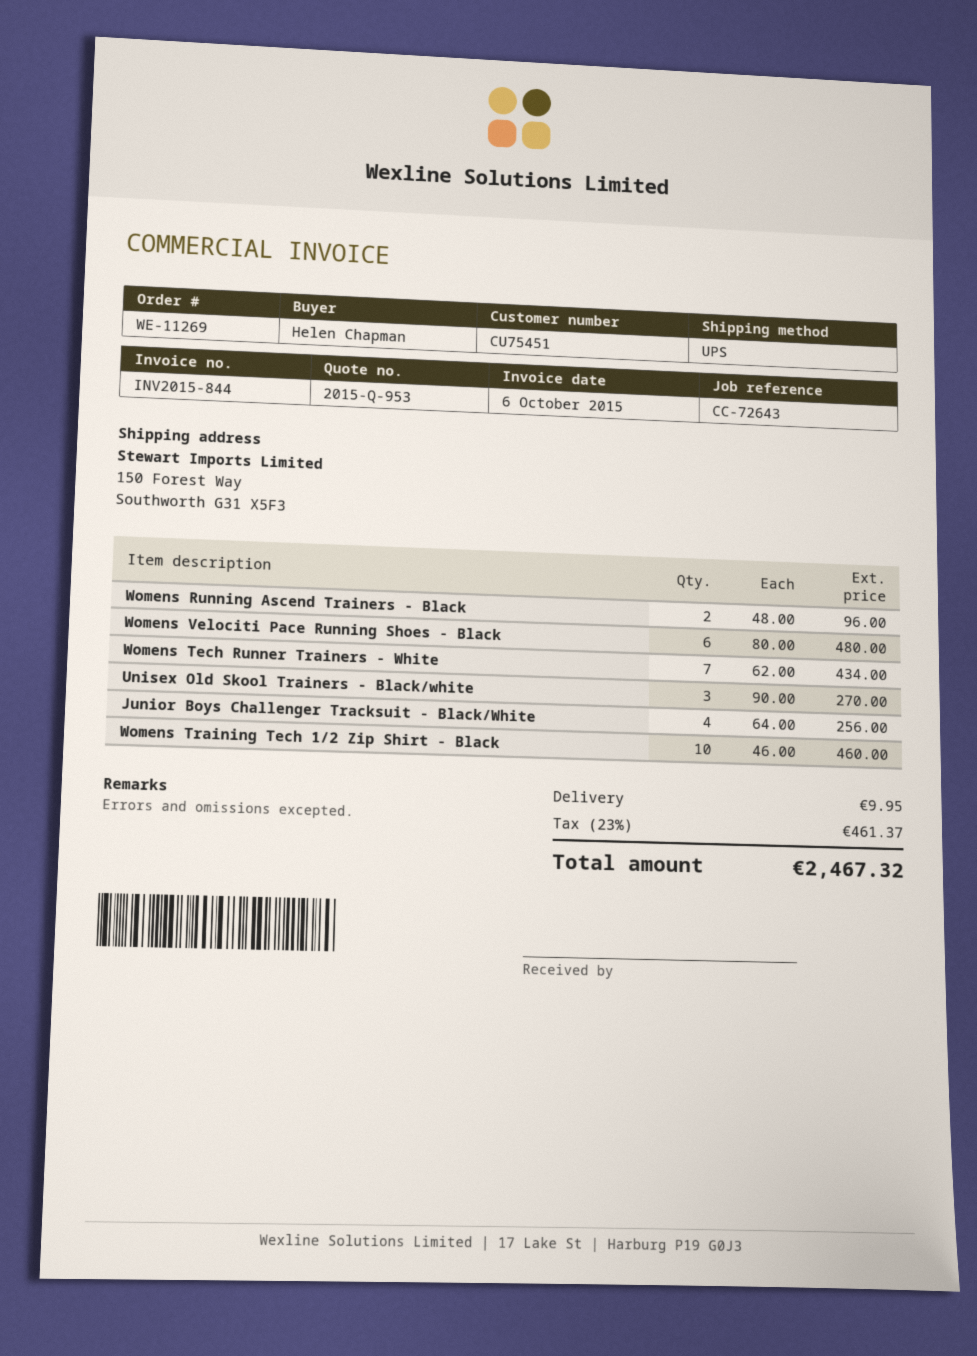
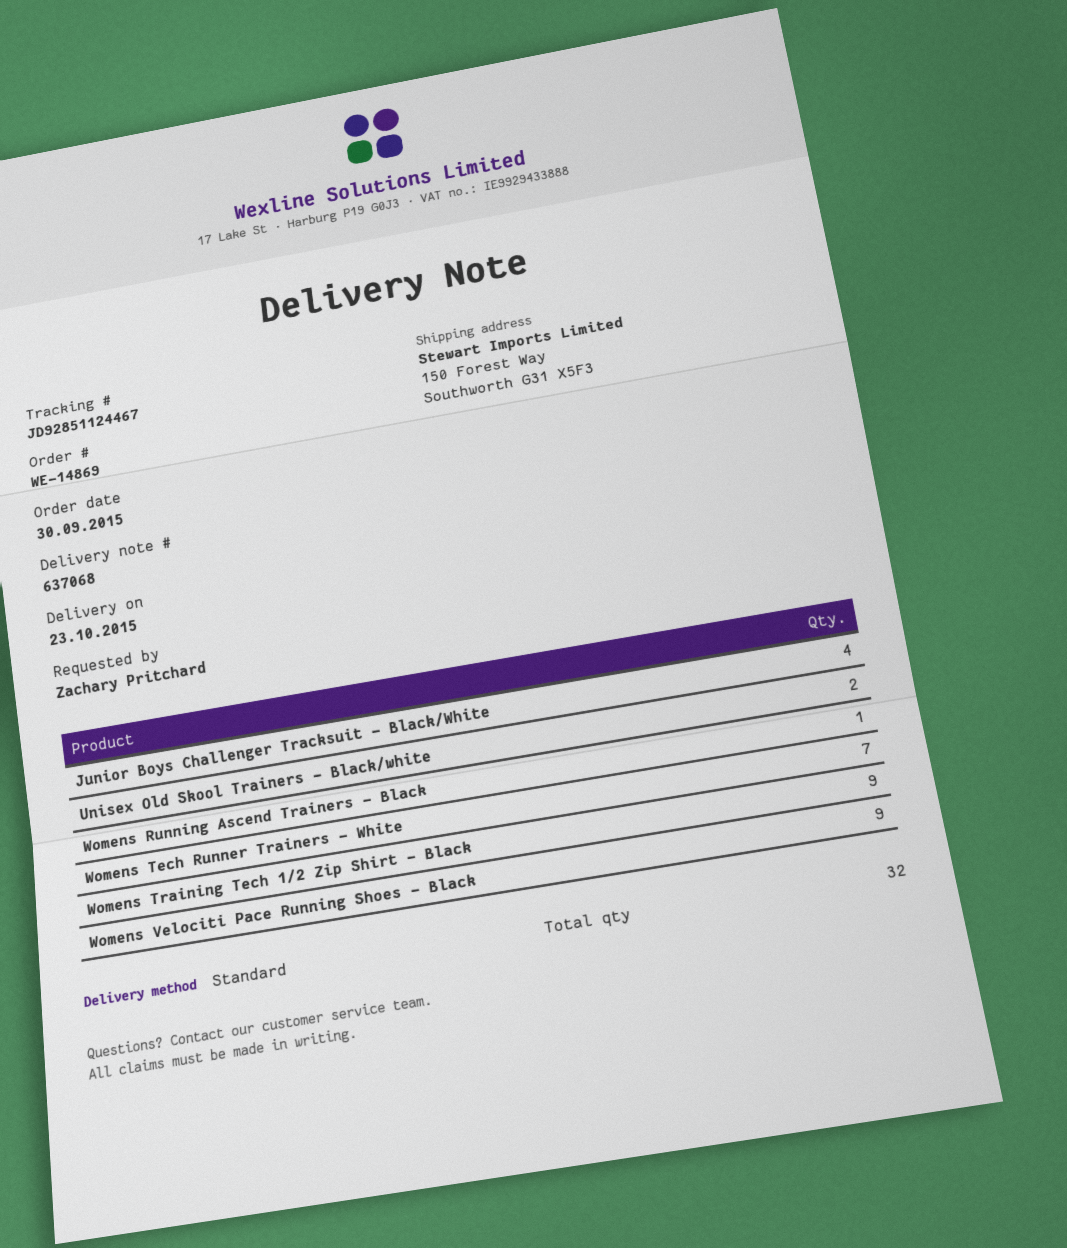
order number: WE-11269 -> WE-14869
ordered by: Helen Chapman -> Zachary Pritchard
shipping method: UPS -> standard
Womens Running Ascend Trainers - Black: 2 -> 1
Womens Velociti Pace Running Shoes - Black: 6 -> 9
Unisex Old Skool Trainers - Black/white: 3 -> 2
Womens Training Tech 1/2 Zip Shirt - Black: 10 -> 9

